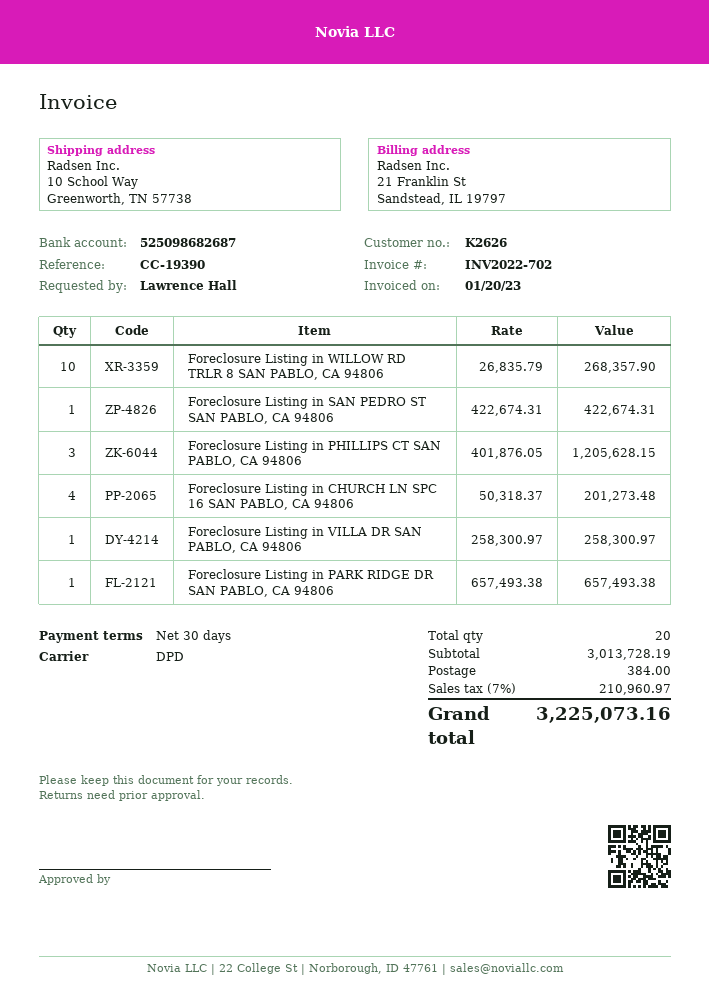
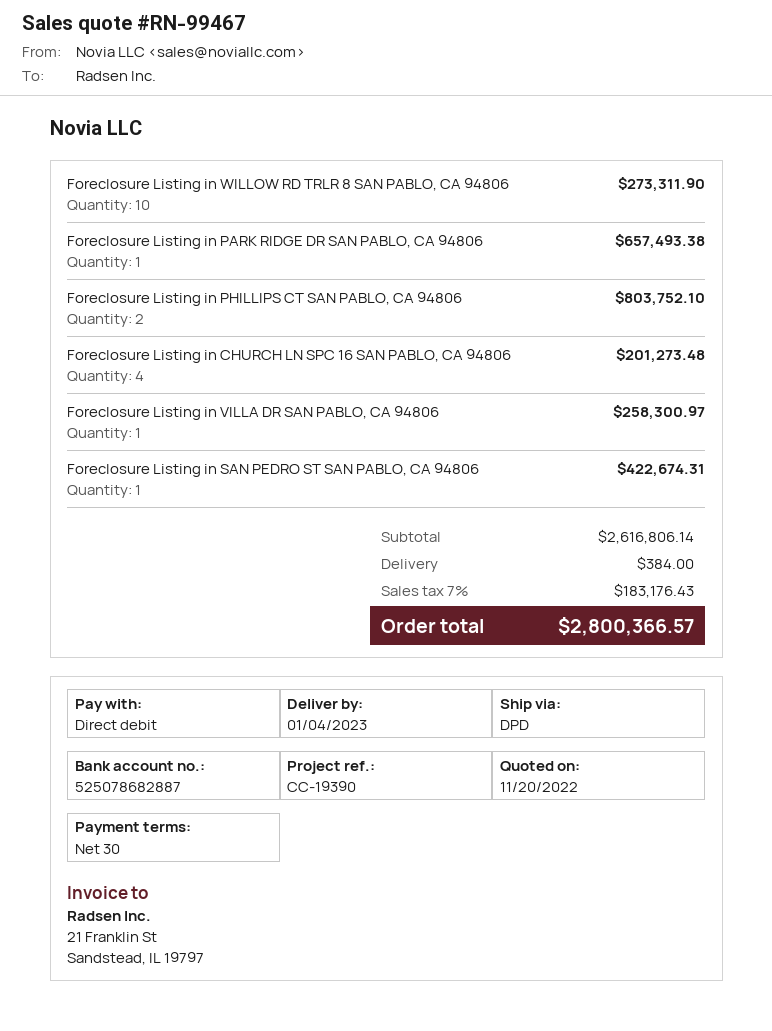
bank account: 525098682687 -> 525078682887
Foreclosure Listing in WILLOW RD TRLR 8 SAN PABLO, CA 94806: 10 for 268357.90 -> 10 for 273311.90
Foreclosure Listing in PHILLIPS CT SAN PABLO, CA 94806: 3 for 1205628.15 -> 2 for 803752.10
subtotal: 3013728.19 -> 2616806.14
tax: 7% = 210960.97 -> 7% = 183176.43
total: 3225073.16 -> 2800366.57

